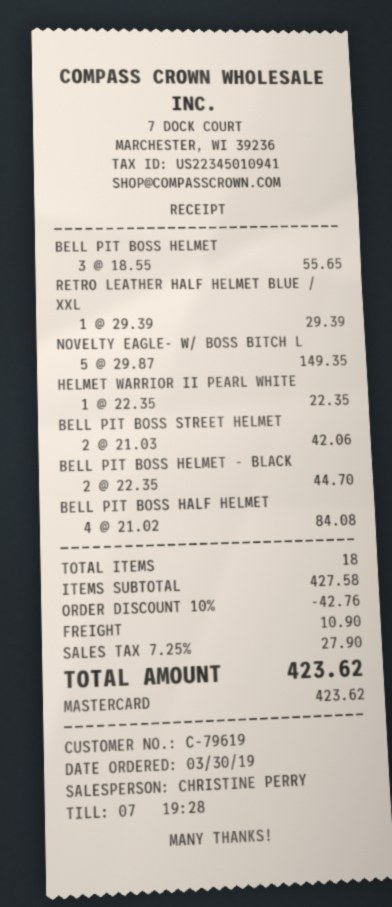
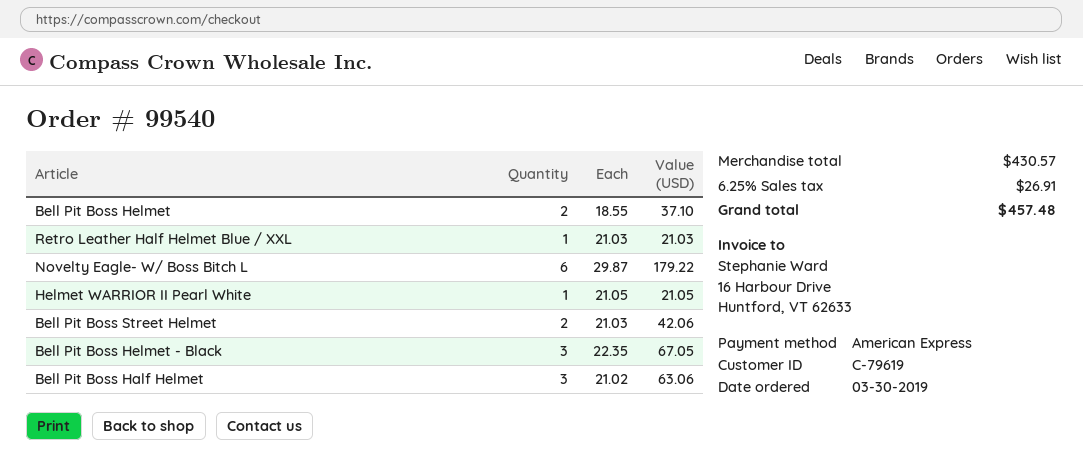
payment method: Mastercard -> American Express
BELL PIT BOSS HELMET: 3 x 18.55 = 55.65 -> 2 x 18.55 = 37.10
RETRO LEATHER HALF HELMET BLUE / XXL: 1 x 29.39 = 29.39 -> 1 x 21.03 = 21.03
NOVELTY EAGLE- W/ BOSS BITCH L: 5 x 29.87 = 149.35 -> 6 x 29.87 = 179.22
HELMET WARRIOR II PEARL WHITE: 1 x 22.35 = 22.35 -> 1 x 21.05 = 21.05
BELL PIT BOSS HELMET - BLACK: 2 x 22.35 = 44.70 -> 3 x 22.35 = 67.05
BELL PIT BOSS HALF HELMET: 4 x 21.02 = 84.08 -> 3 x 21.02 = 63.06
subtotal: 427.58 -> 430.57
discount: 10% = 42.76 -> none
shipping: 10.90 -> none
tax: 7.25% = 27.90 -> 6.25% = 26.91
total: 423.62 -> 457.48

